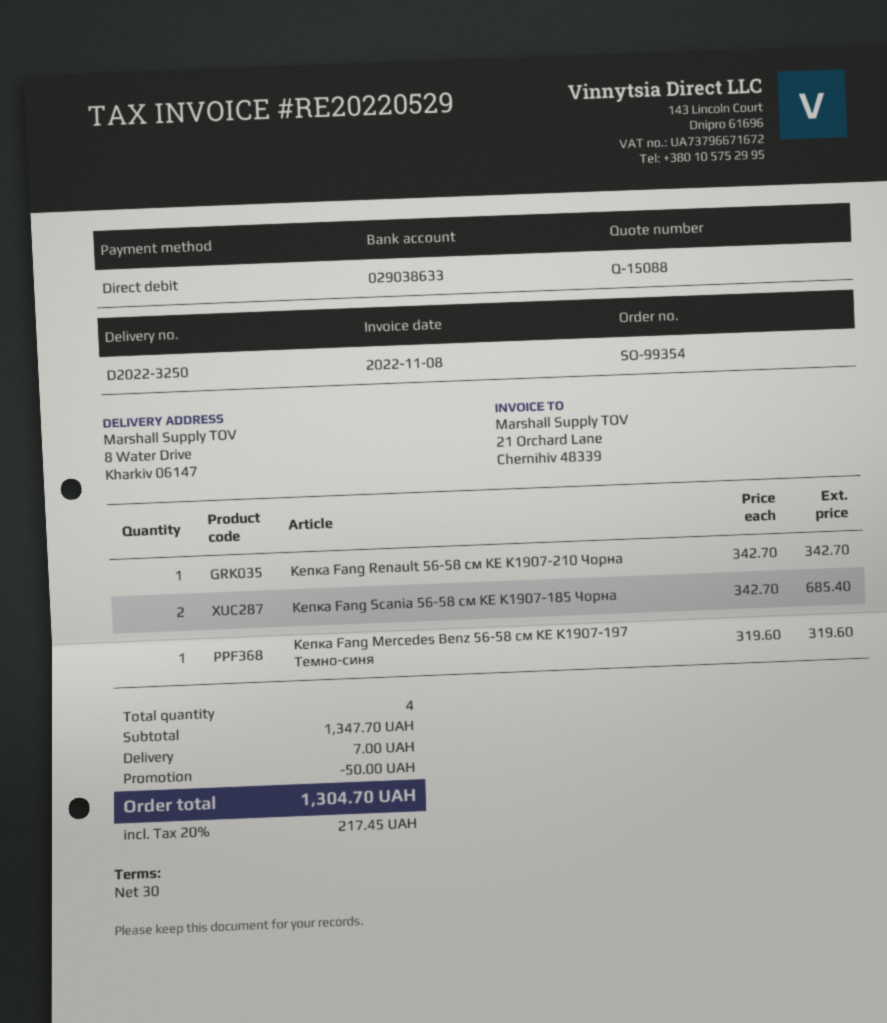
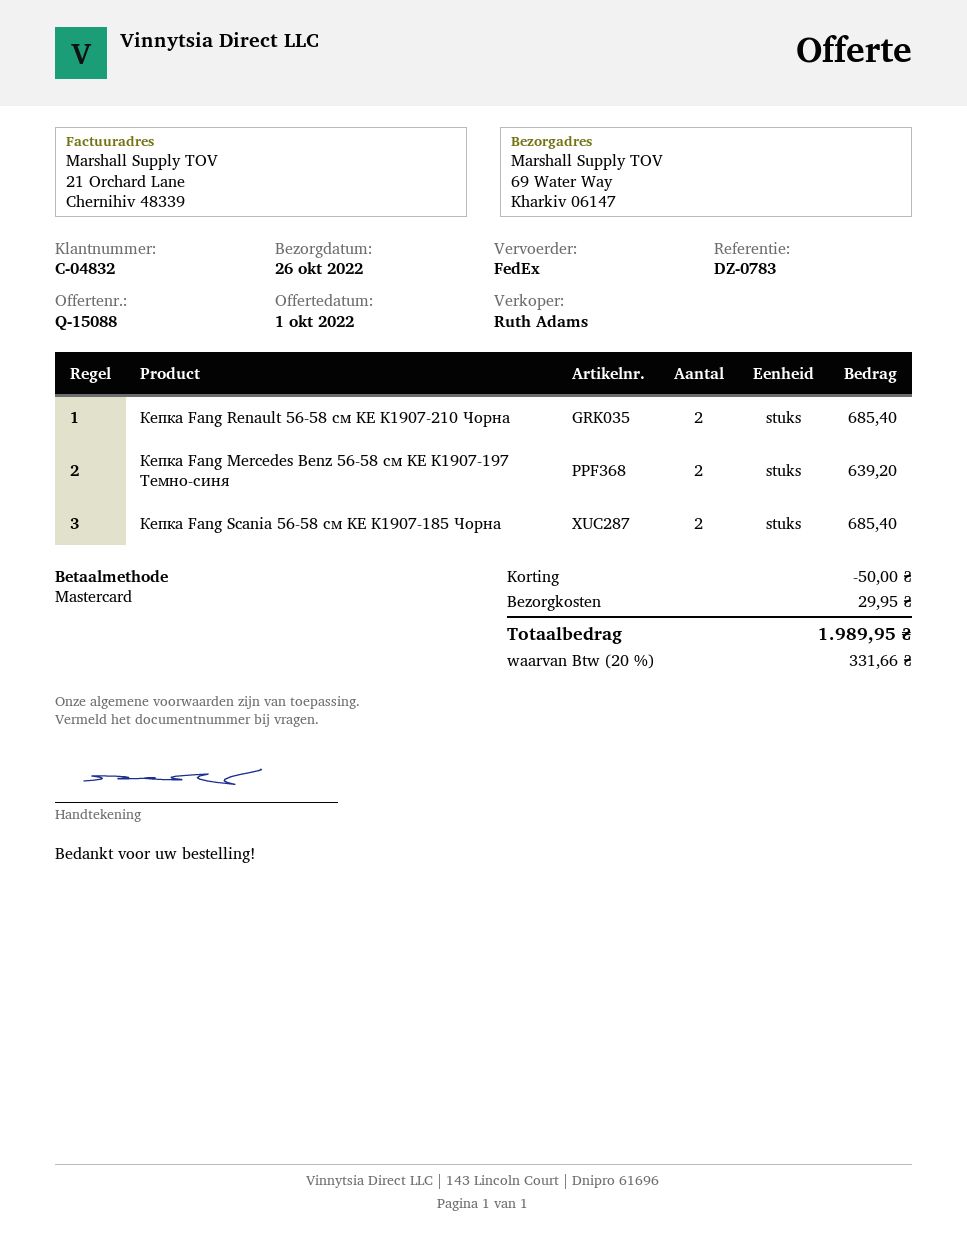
payment method: direct debit -> Mastercard
ship to: 8 Water Drive, Kharkiv 06147 -> 69 Water Way, Kharkiv 06147
Кепка Fang Renault 56-58 см KE K1907-210 Чорна: 1 for 342.70 -> 2 for 685.40
Кепка Fang Mercedes Benz 56-58 см KE K1907-197 Темно-синя: 1 for 319.60 -> 2 for 639.20
shipping: 7.00 -> 29.95
tax: 20% = 217.45 -> 20% = 331.66
total: 1304.70 -> 1989.95

